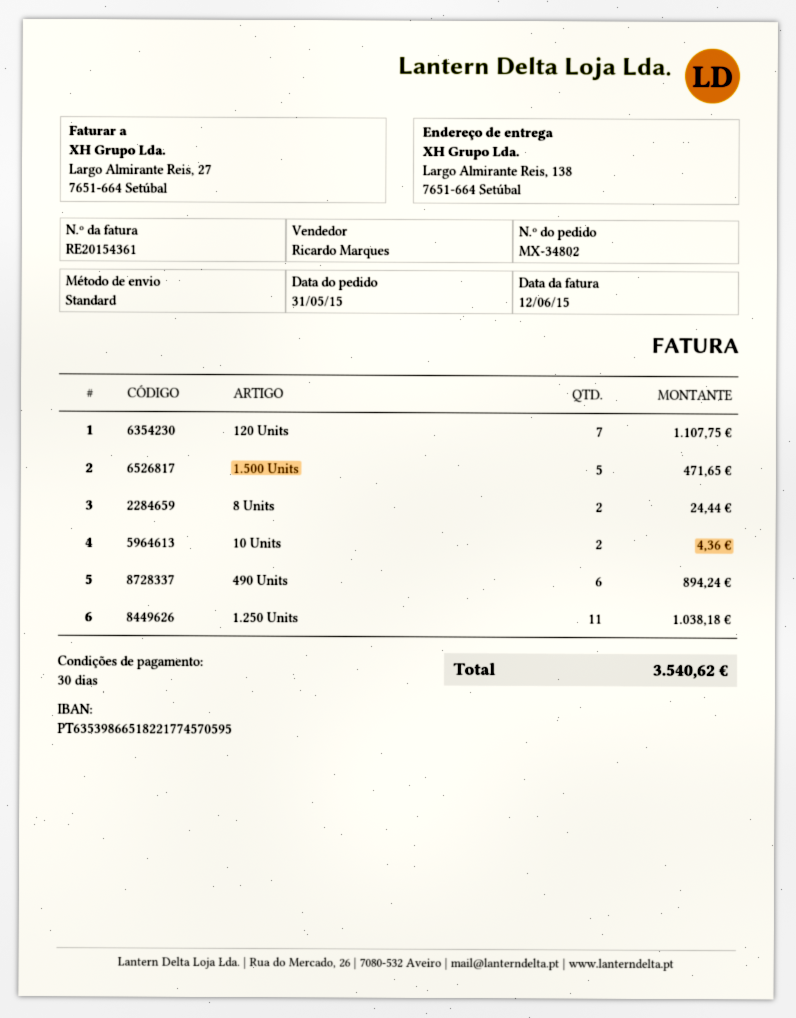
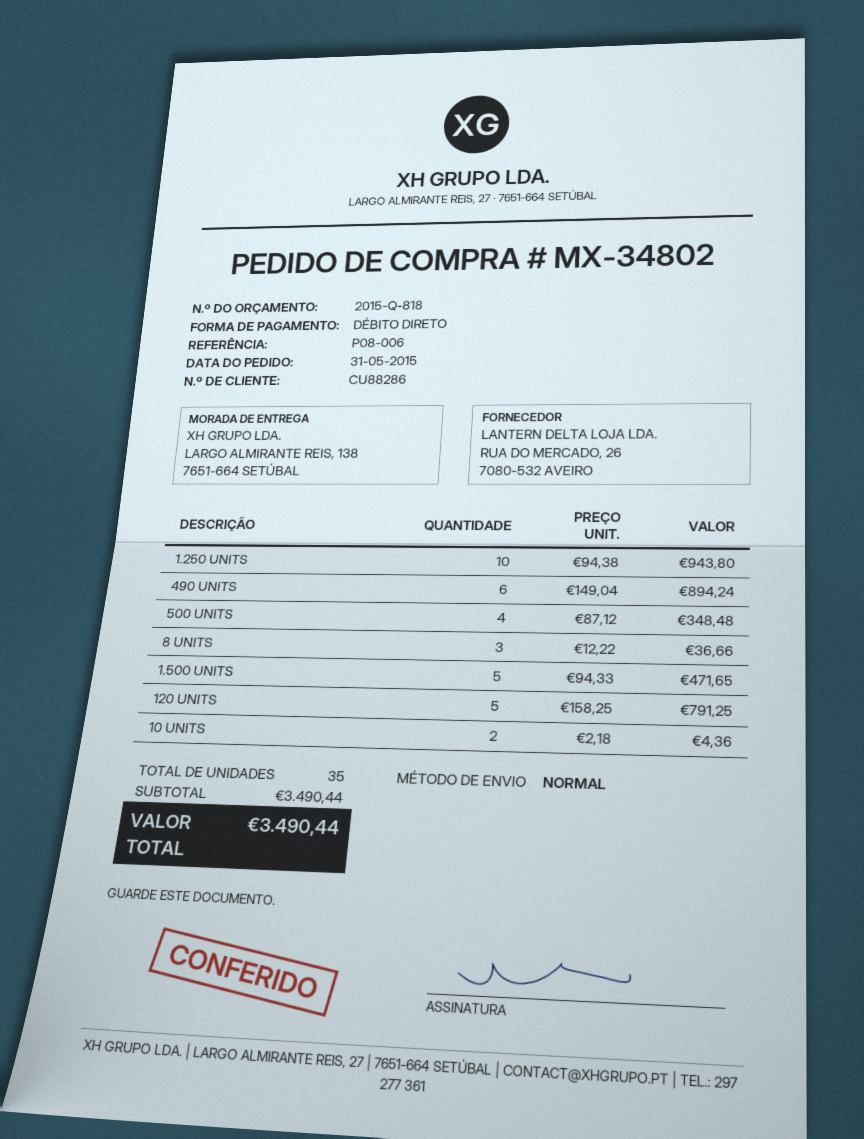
120 Units: 7 for 1107.75 -> 5 for 791.25
8 Units: 2 for 24.44 -> 3 for 36.66
1.250 Units: 11 for 1038.18 -> 10 for 943.80
500 UNITS: none -> 4 for 348.48
total: 3540.62 -> 3490.44

